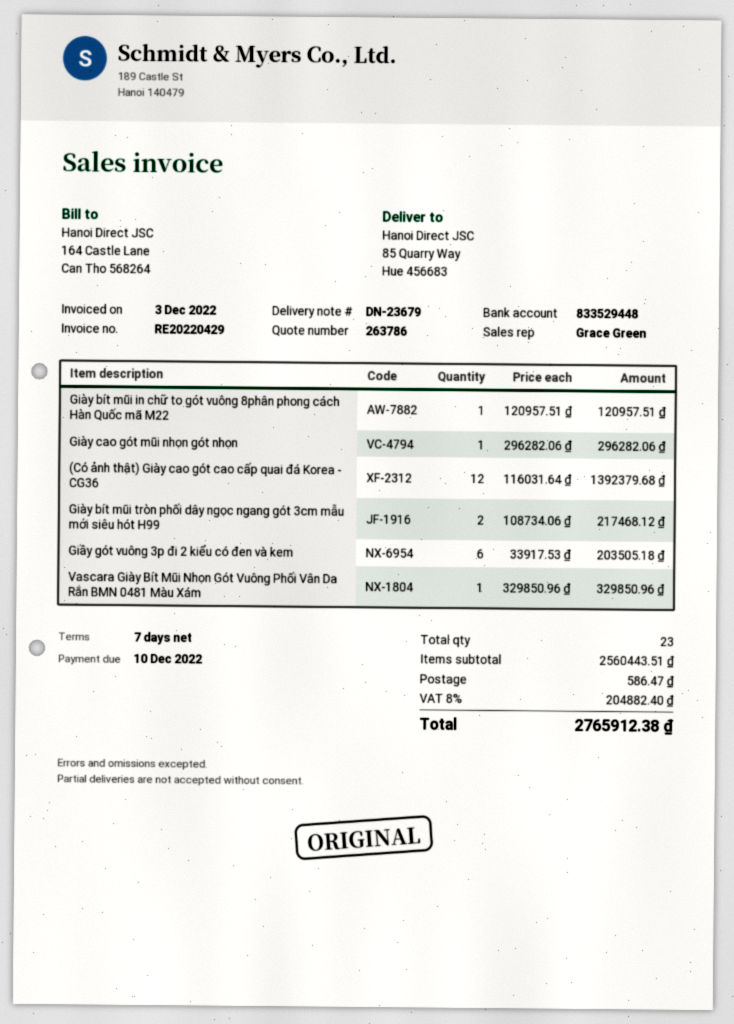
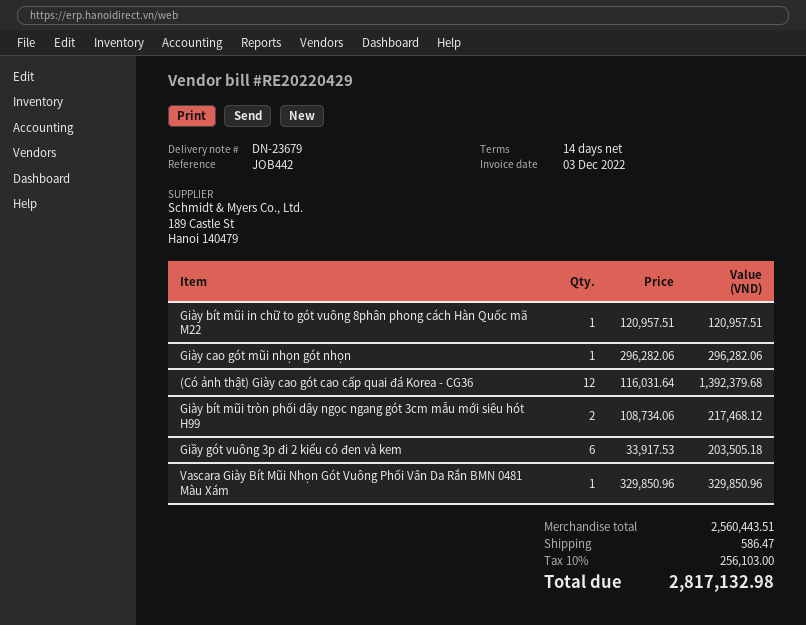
payment terms: 7 days -> 14 days
tax: 8% = 204882.40 -> 10% = 256103.00
total: 2765912.38 -> 2817132.98

